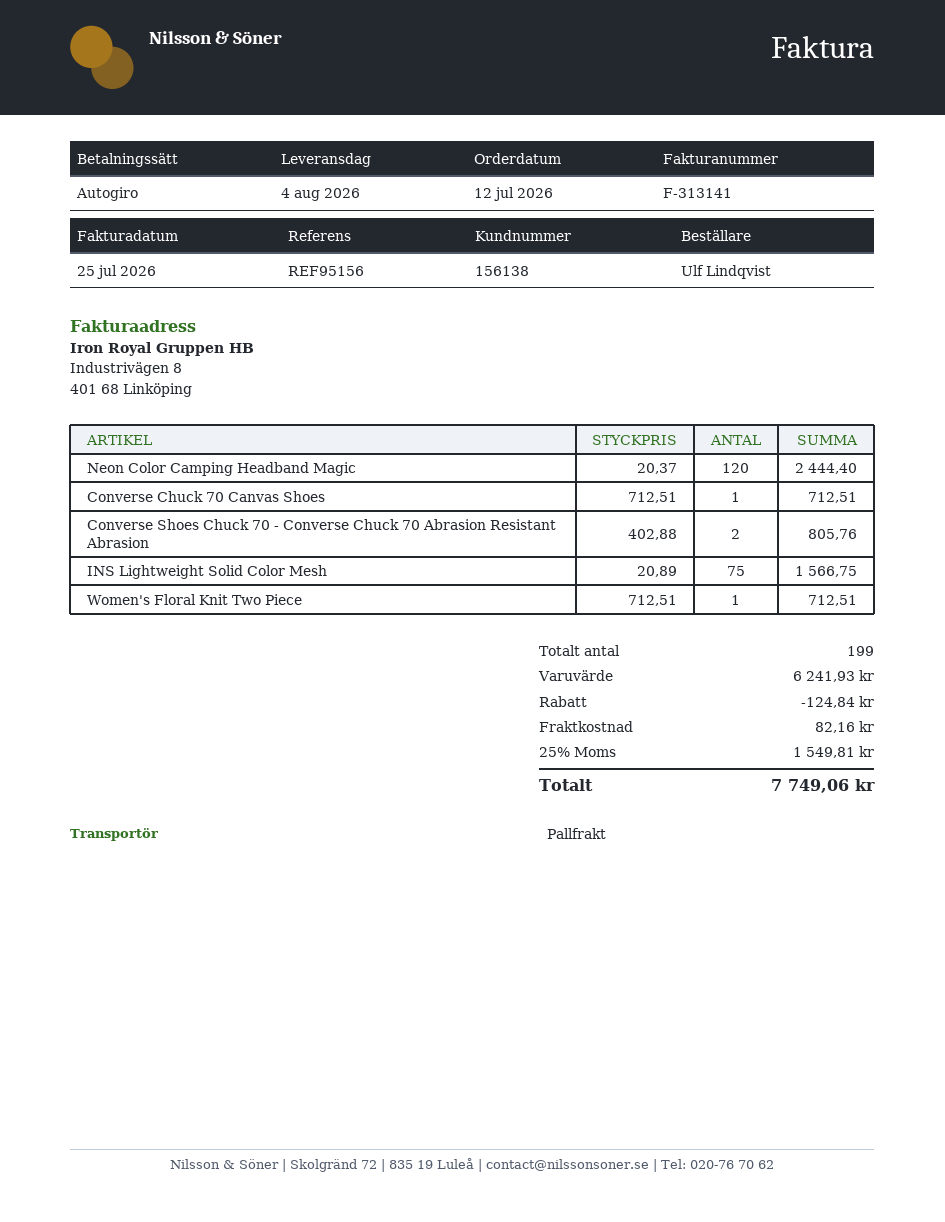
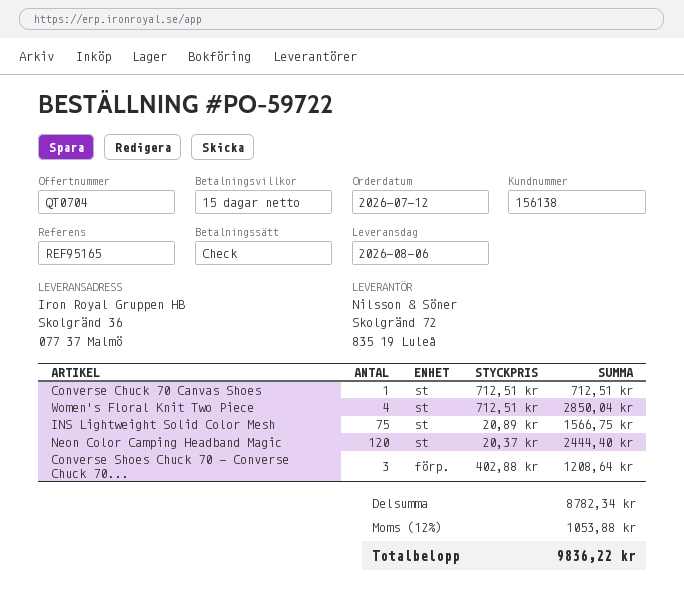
delivery date: 2026-08-04 -> 2026-08-06
reference: REF95156 -> REF95165
payment method: direct debit -> cheque
Converse Shoes Chuck 70 - Converse Chuck 70 Abrasion Resistant Abrasion: 2 x 402.88 = 805.76 -> 3 x 402.88 = 1208.64
Women's Floral Knit Two Piece: 1 x 712.51 = 712.51 -> 4 x 712.51 = 2850.04
subtotal: 6241.93 -> 8782.34
discount: 124.84 -> none
shipping: 82.16 -> none
tax: 25% = 1549.81 -> 12% = 1053.88
total: 7749.06 -> 9836.22

